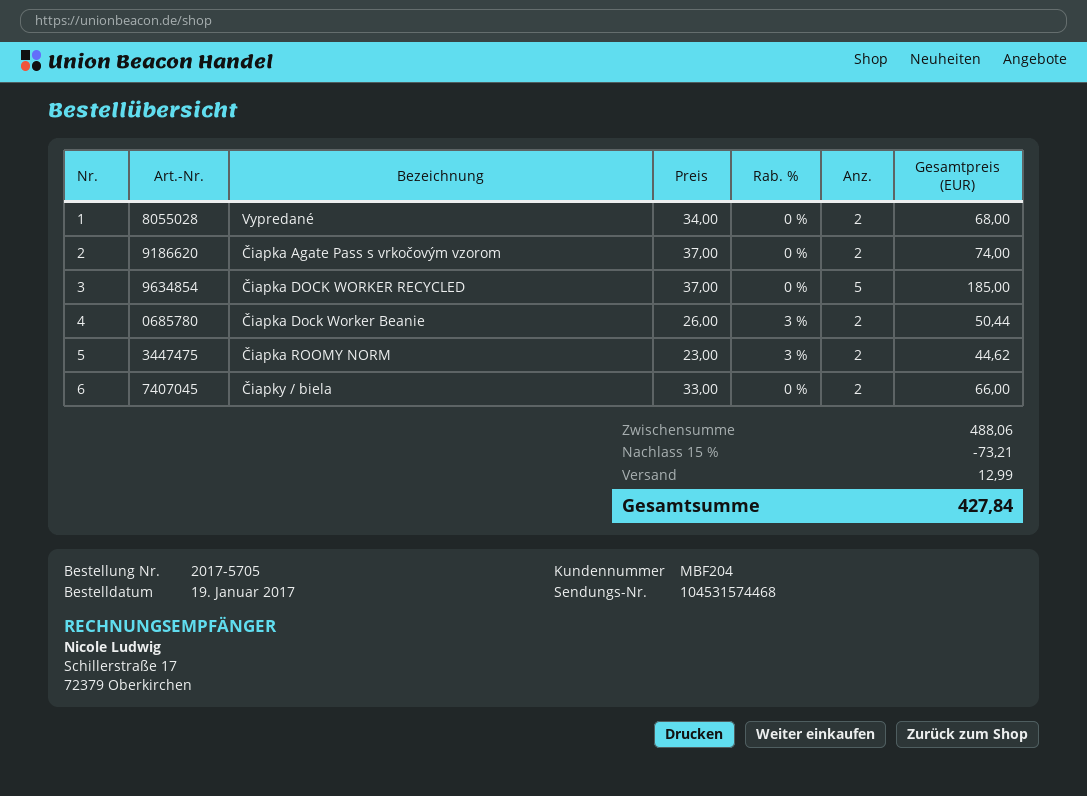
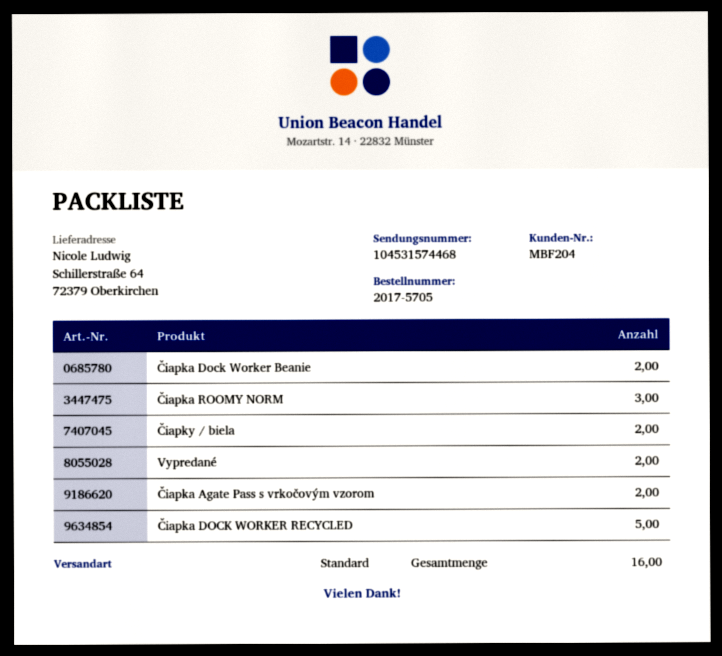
Čiapka ROOMY NORM: 2 -> 3

